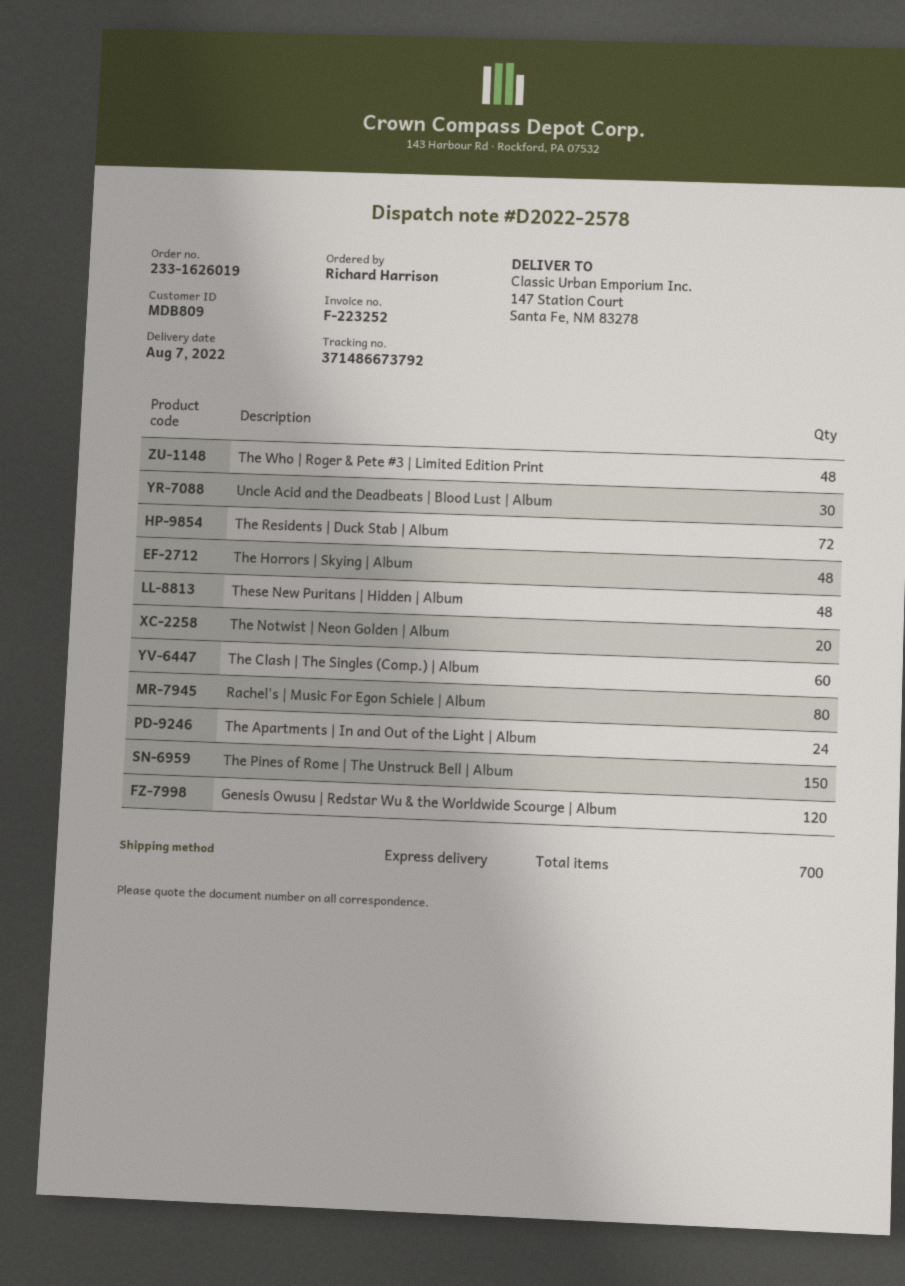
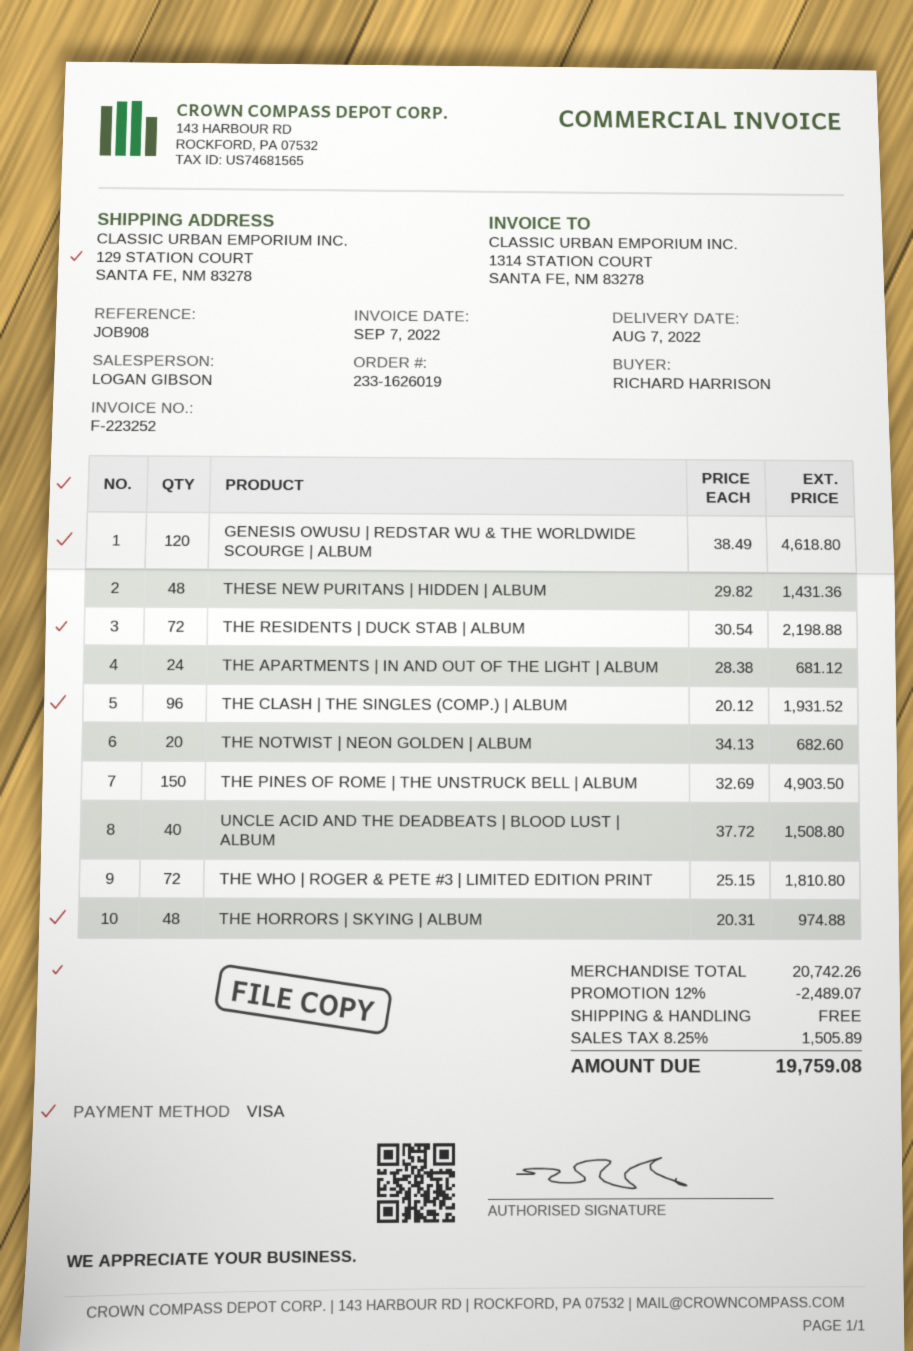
ship to: 147 Station Court, Santa Fe, NM 83278 -> 129 STATION COURT, SANTA FE, NM 83278
The Who | Roger & Pete #3 | Limited Edition Print: 48 -> 72
Uncle Acid and the Deadbeats | Blood Lust | Album: 30 -> 40
The Clash | The Singles (Comp.) | Album: 60 -> 96
Rachel's | Music For Egon Schiele | Album: 80 -> none

